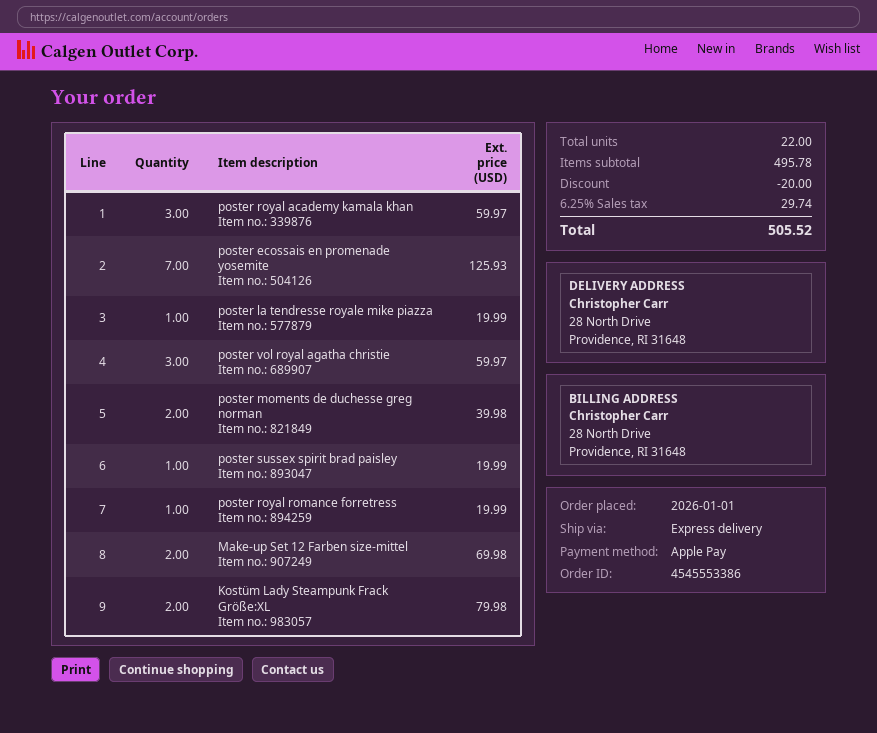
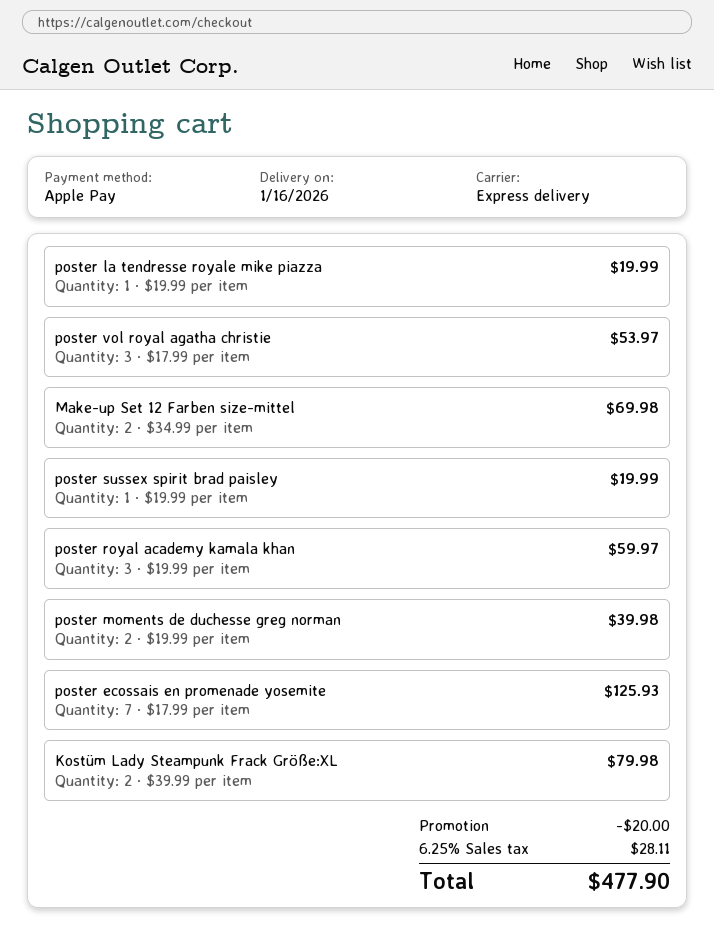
poster vol royal agatha christie: 3 for 59.97 -> 3 for 53.97
poster royal romance forretress: 1 for 19.99 -> none
tax: 6.25% = 29.74 -> 6.25% = 28.11
total: 505.52 -> 477.90

